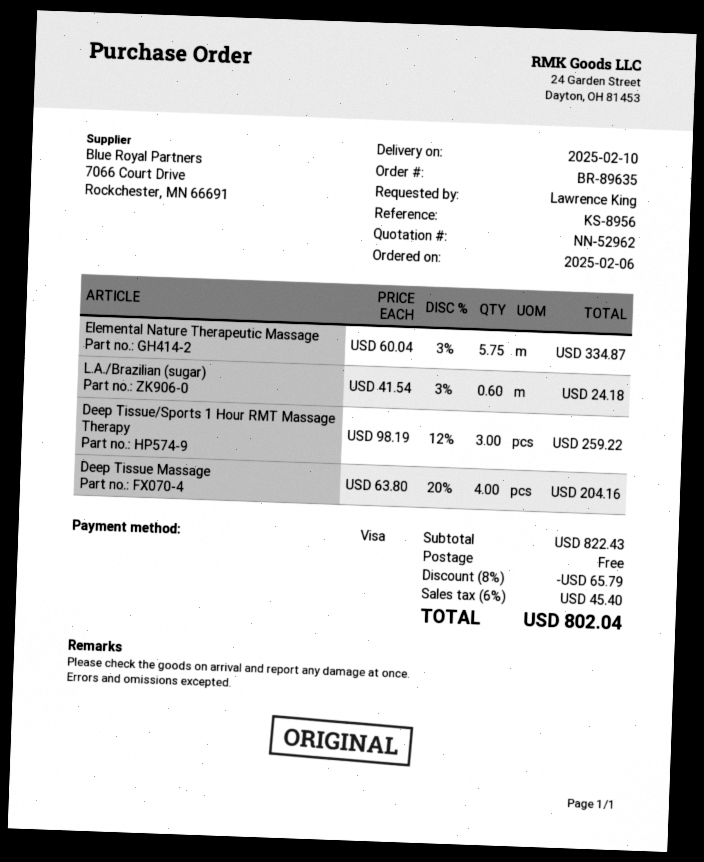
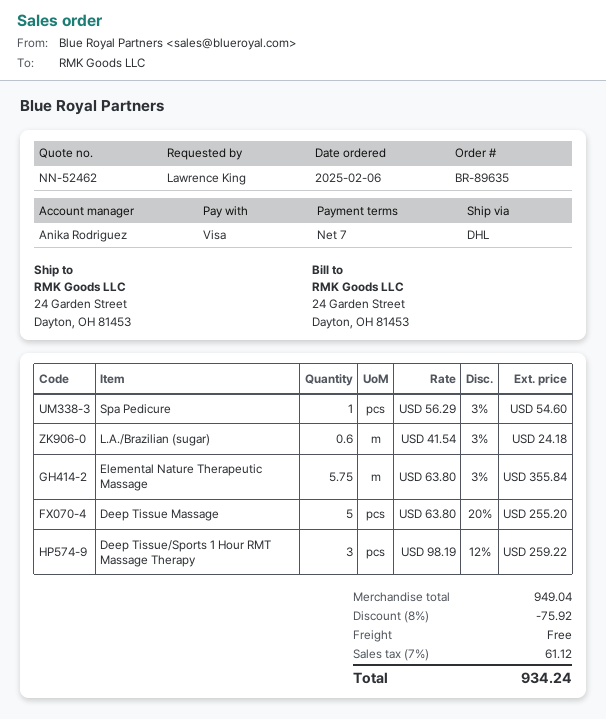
quote number: NN-52962 -> NN-52462
Elemental Nature Therapeutic Massage: 5.75 x 60.04 - 3% = 334.87 -> 5.75 x 63.80 - 3% = 355.84
Deep Tissue Massage: 4 x 63.80 - 20% = 204.16 -> 5 x 63.80 - 20% = 255.20
Spa Pedicure: none -> 1 x 56.29 - 3% = 54.60
subtotal: 822.43 -> 949.04
discount: 8% = 65.79 -> 8% = 75.92
tax: 6% = 45.40 -> 7% = 61.12
total: 802.04 -> 934.24

